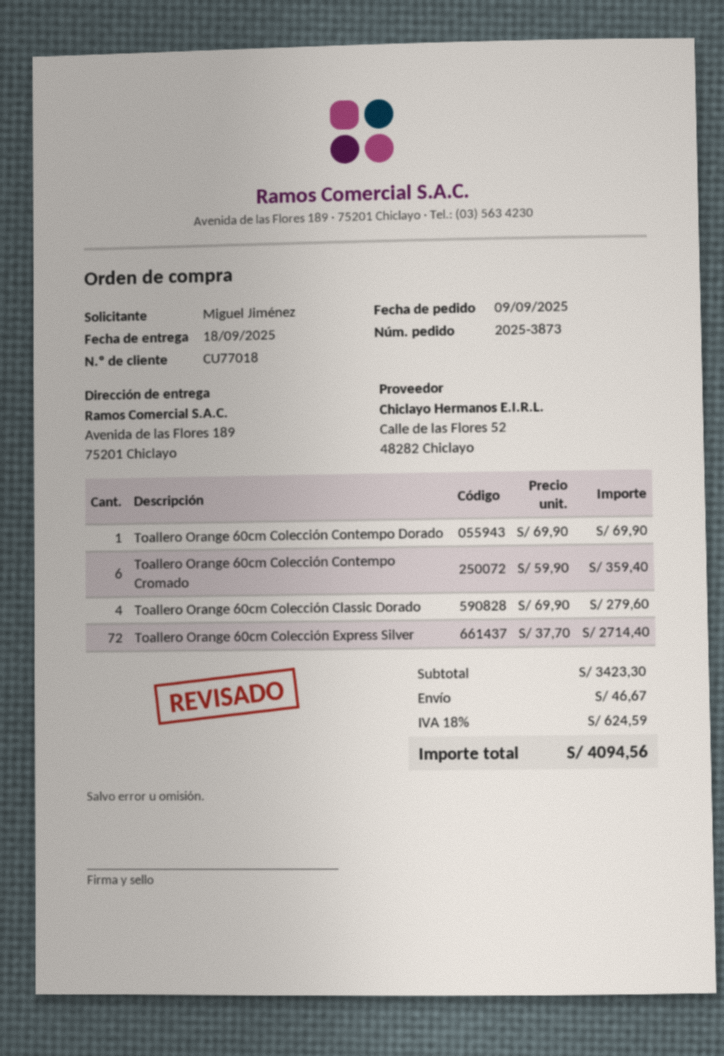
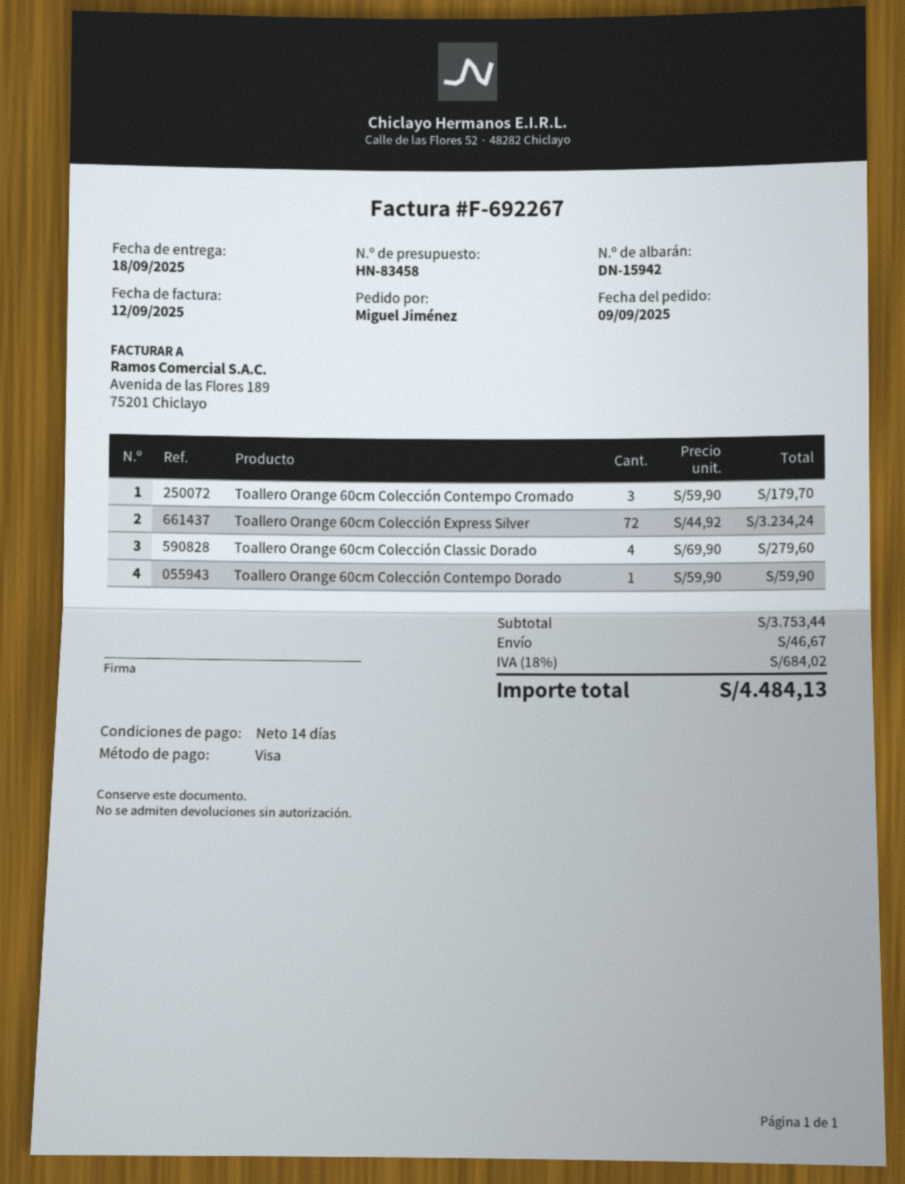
Toallero Orange 60cm Colección Contempo Dorado: 1 x 69.90 = 69.90 -> 1 x 59.90 = 59.90
Toallero Orange 60cm Colección Contempo Cromado: 6 x 59.90 = 359.40 -> 3 x 59.90 = 179.70
Toallero Orange 60cm Colección Express Silver: 72 x 37.70 = 2714.40 -> 72 x 44.92 = 3234.24
subtotal: 3423.30 -> 3753.44
tax: 18% = 624.59 -> 18% = 684.02
total: 4094.56 -> 4484.13

